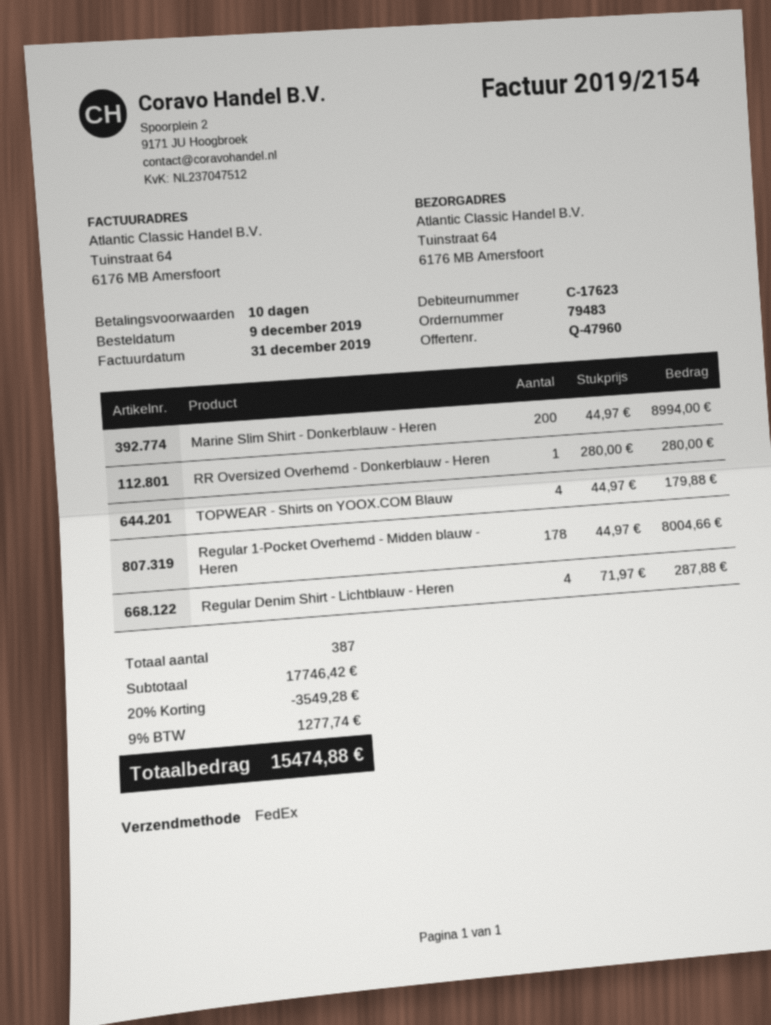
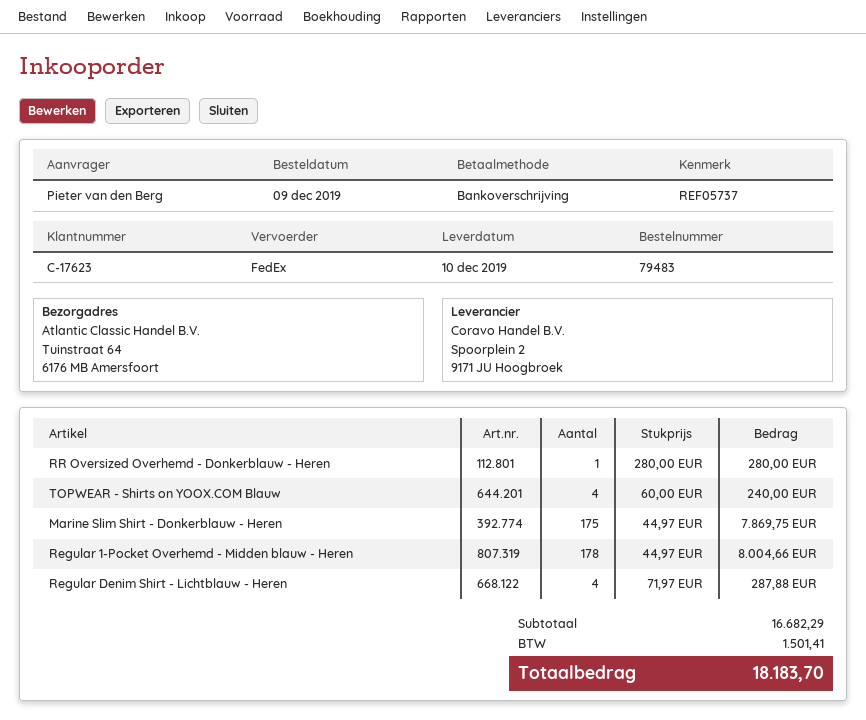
Marine Slim Shirt - Donkerblauw - Heren: 200 x 44.97 = 8994.00 -> 175 x 44.97 = 7869.75
TOPWEAR - Shirts on YOOX.COM Blauw: 4 x 44.97 = 179.88 -> 4 x 60.00 = 240.00
subtotal: 17746.42 -> 16682.29
discount: 20% = 3549.28 -> none
tax: 1277.74 -> 1501.41
total: 15474.88 -> 18183.70

